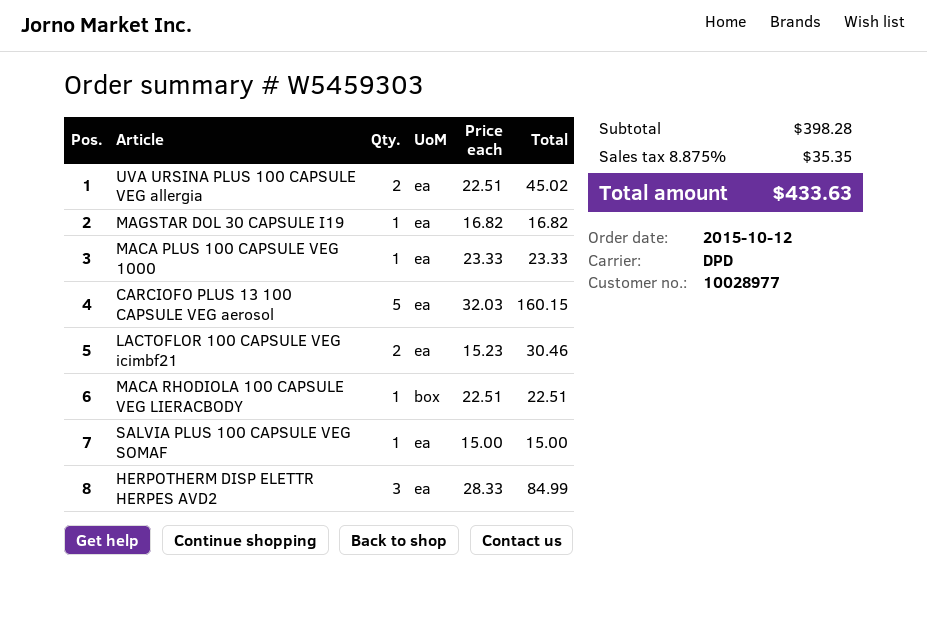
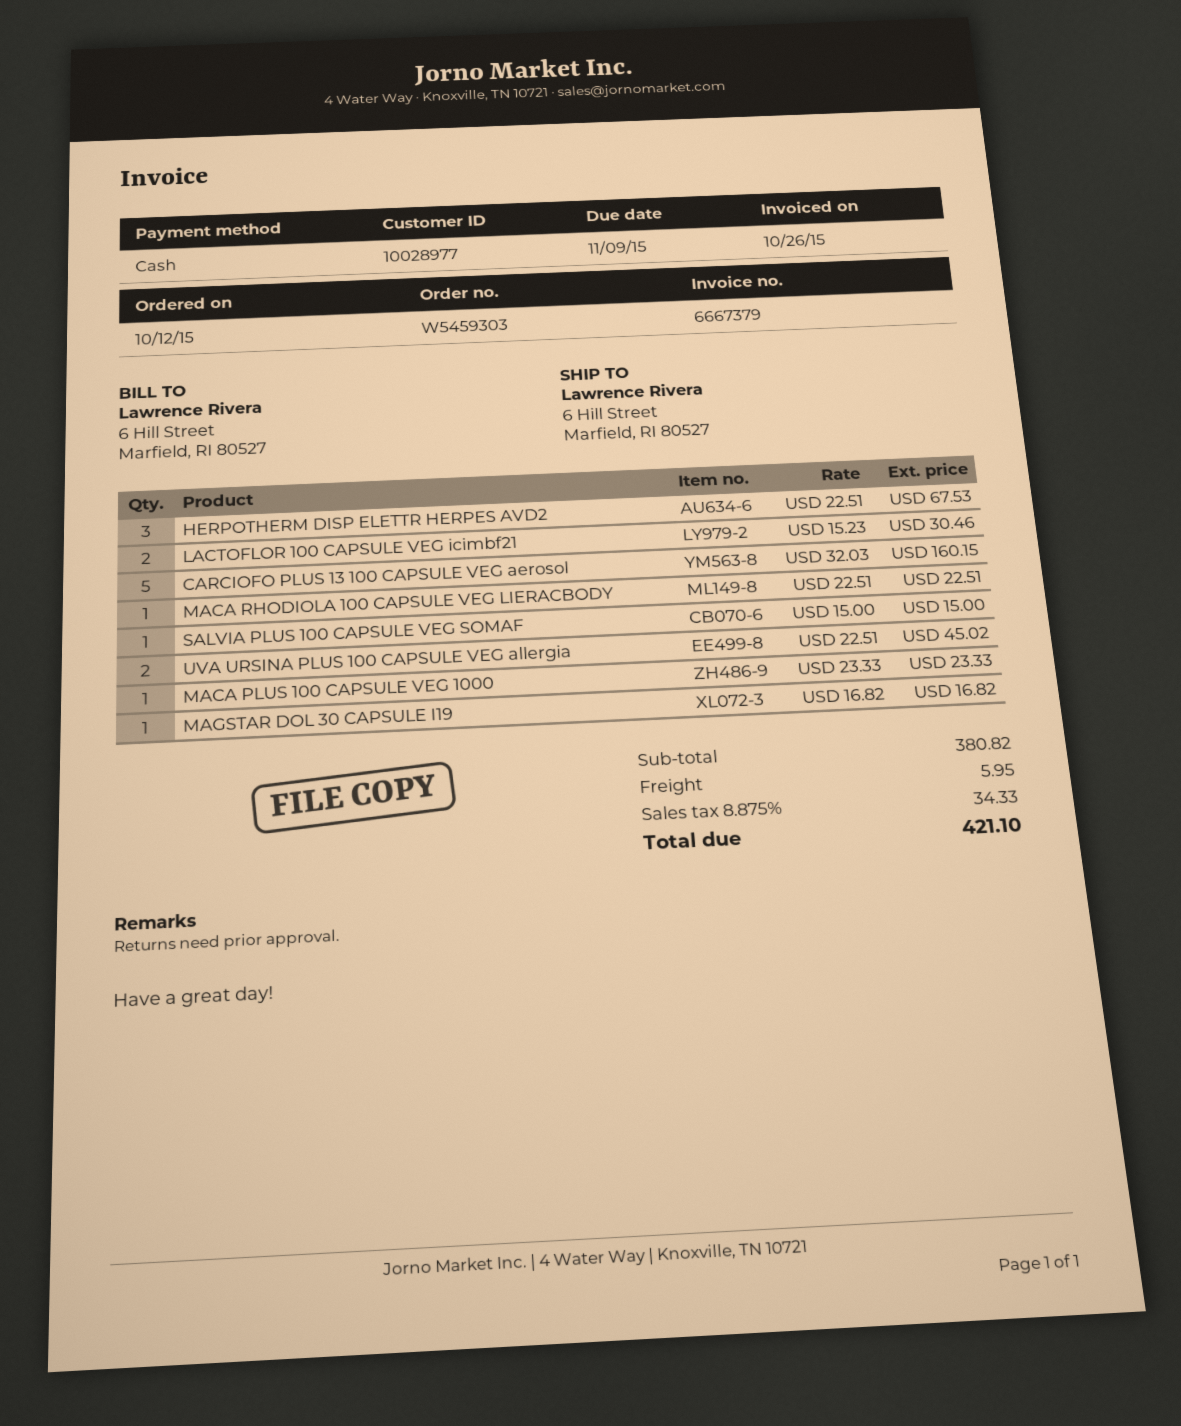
HERPOTHERM DISP ELETTR HERPES AVD2: 3 x 28.33 = 84.99 -> 3 x 22.51 = 67.53
subtotal: 398.28 -> 380.82
shipping: none -> 5.95
tax: 8.875% = 35.35 -> 8.875% = 34.33
total: 433.63 -> 421.10

